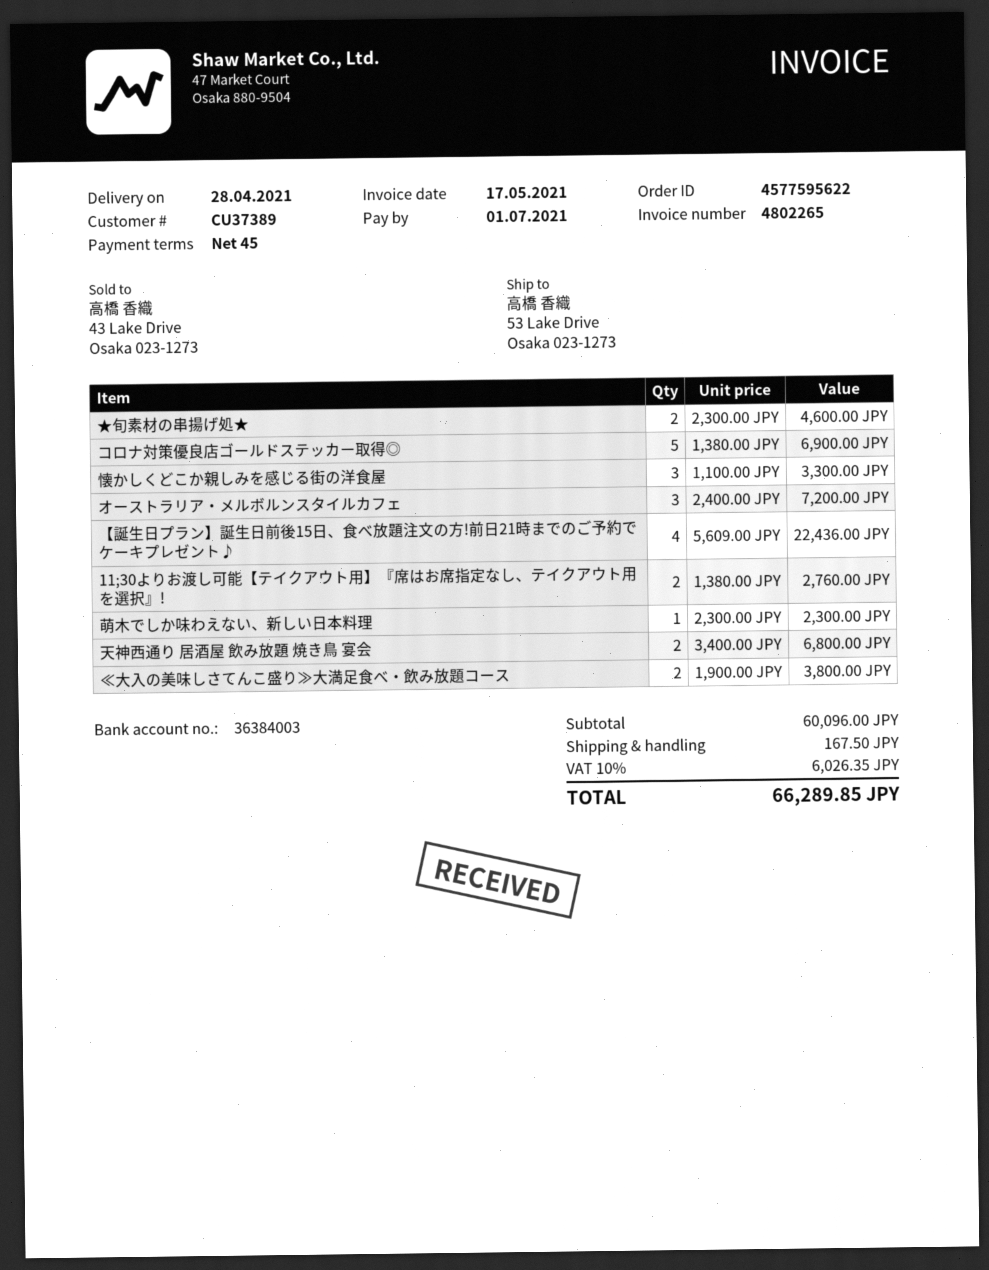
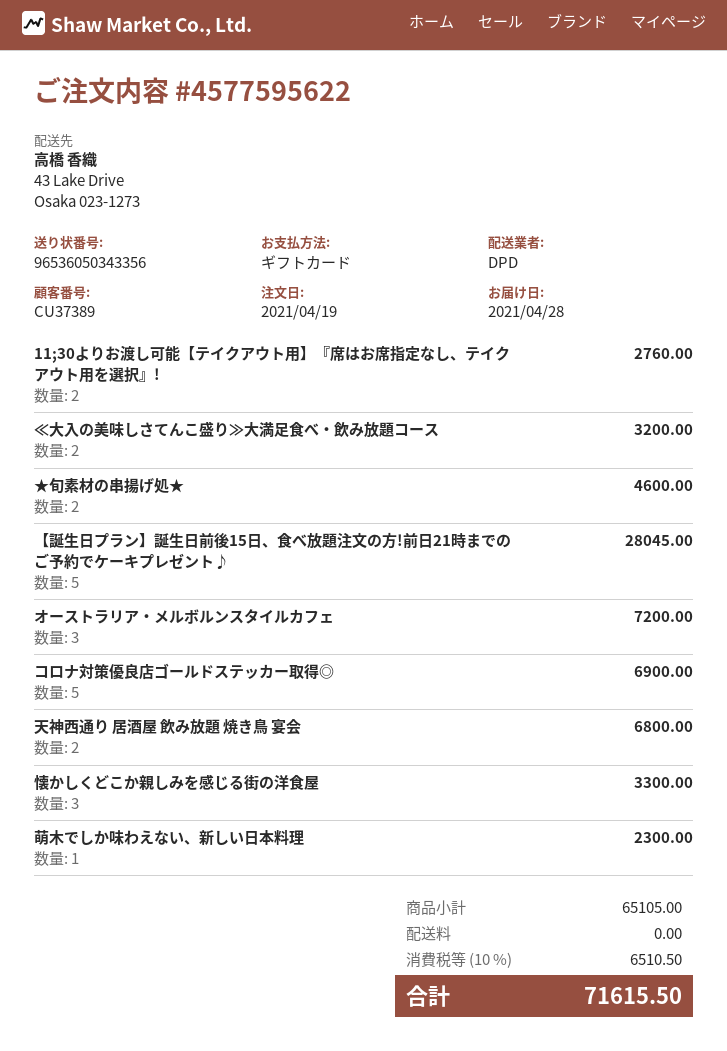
ship to: 53 Lake Drive, Osaka 023-1273 -> 43 Lake Drive, Osaka 023-1273
【誕生日プラン】誕生日前後15日、食べ放題注文の方!前日21時までのご予約でケーキプレゼント♪: 4 for 22436.00 -> 5 for 28045.00
≪大入の美味しさてんこ盛り≫大満足食べ・飲み放題コース: 2 for 3800.00 -> 2 for 3200.00
subtotal: 60096.00 -> 65105.00
shipping: 167.50 -> 0.00
tax: 10% = 6026.35 -> 10% = 6510.50
total: 66289.85 -> 71615.50

